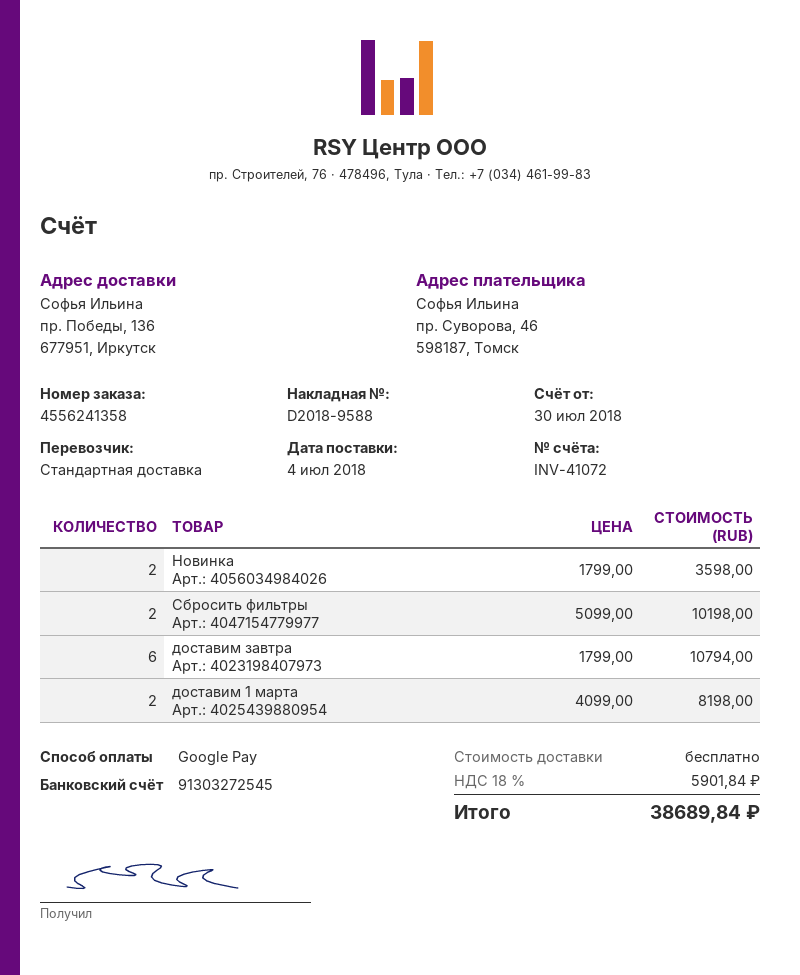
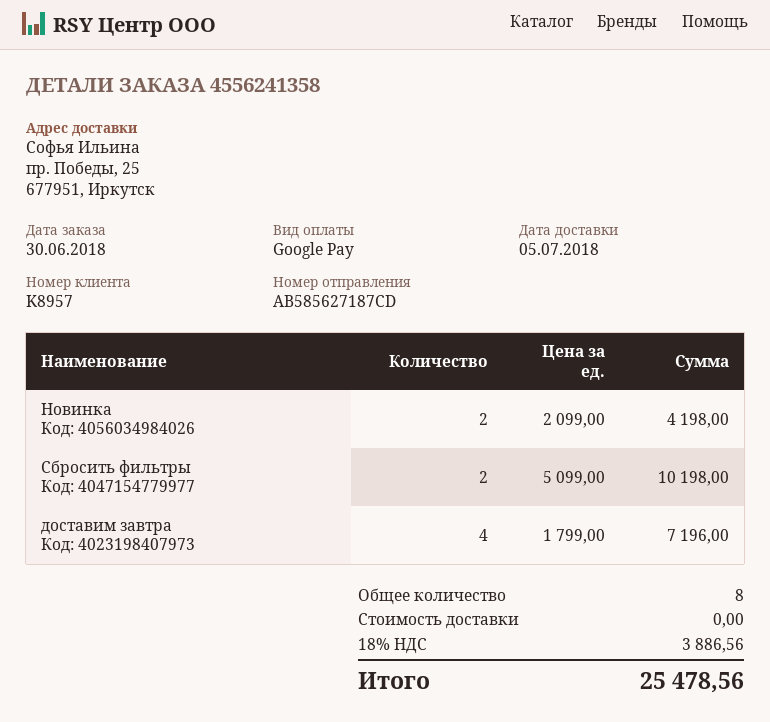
delivery date: 2018-07-04 -> 2018-07-05
ship to: пр. Победы, 136, 677951, Иркутск -> пр. Победы, 25, 677951, Иркутск
Новинка: 2 x 1799.00 = 3598.00 -> 2 x 2099.00 = 4198.00
доставим завтра: 6 x 1799.00 = 10794.00 -> 4 x 1799.00 = 7196.00
доставим 1 марта: 2 x 4099.00 = 8198.00 -> none
tax: 18% = 5901.84 -> 18% = 3886.56
total: 38689.84 -> 25478.56

